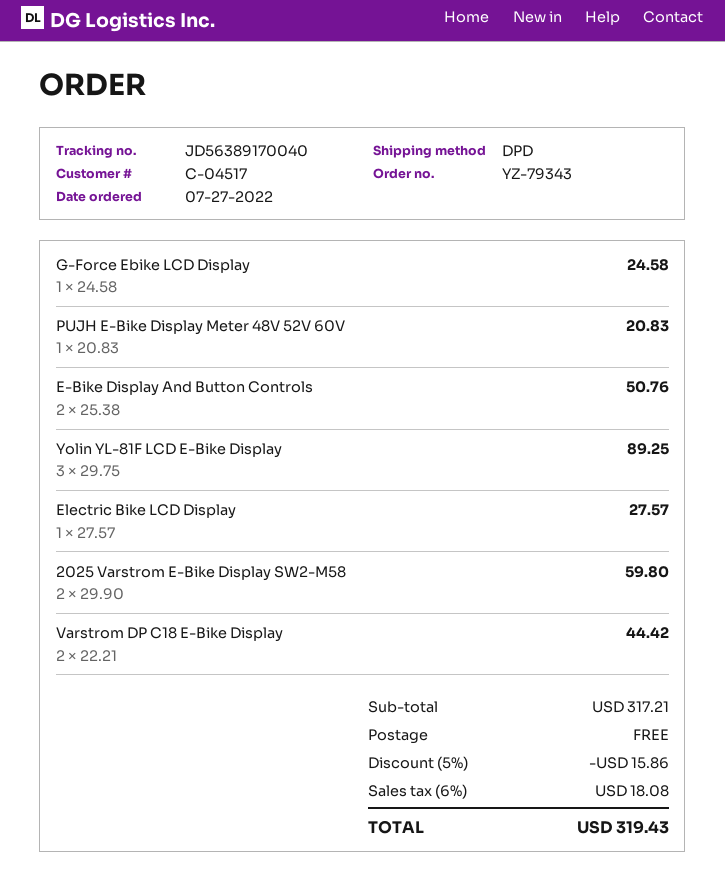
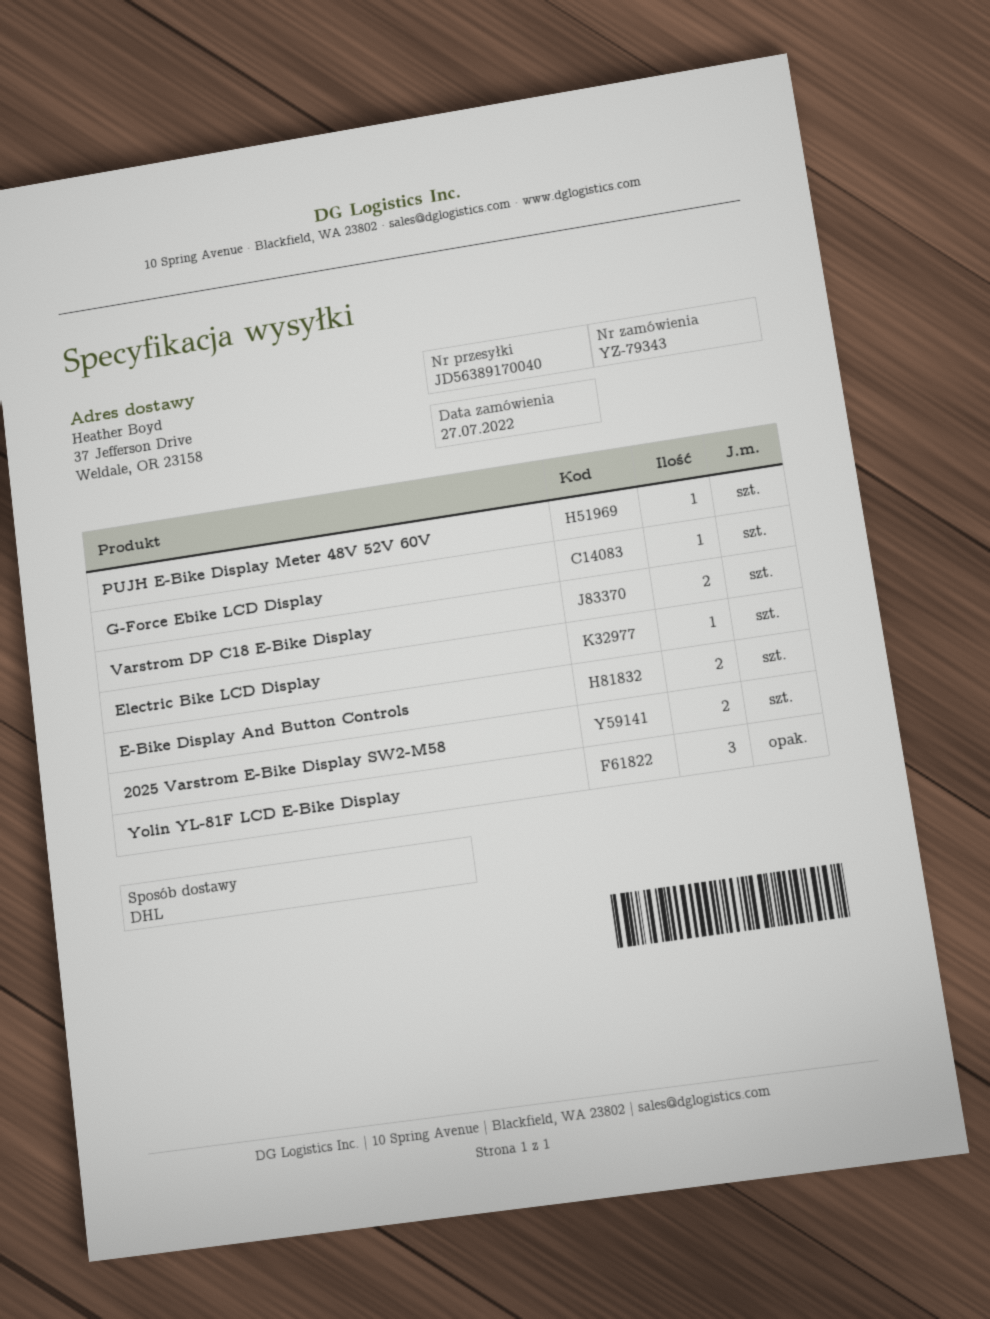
shipping method: DPD -> DHL

